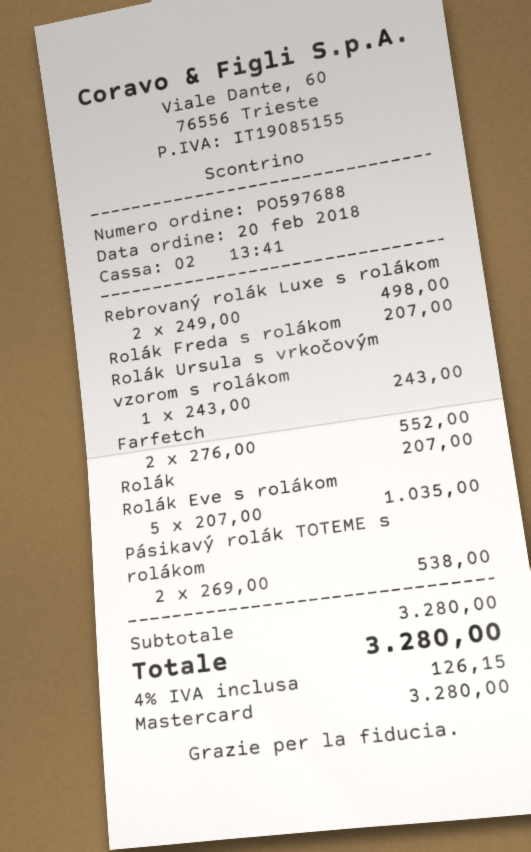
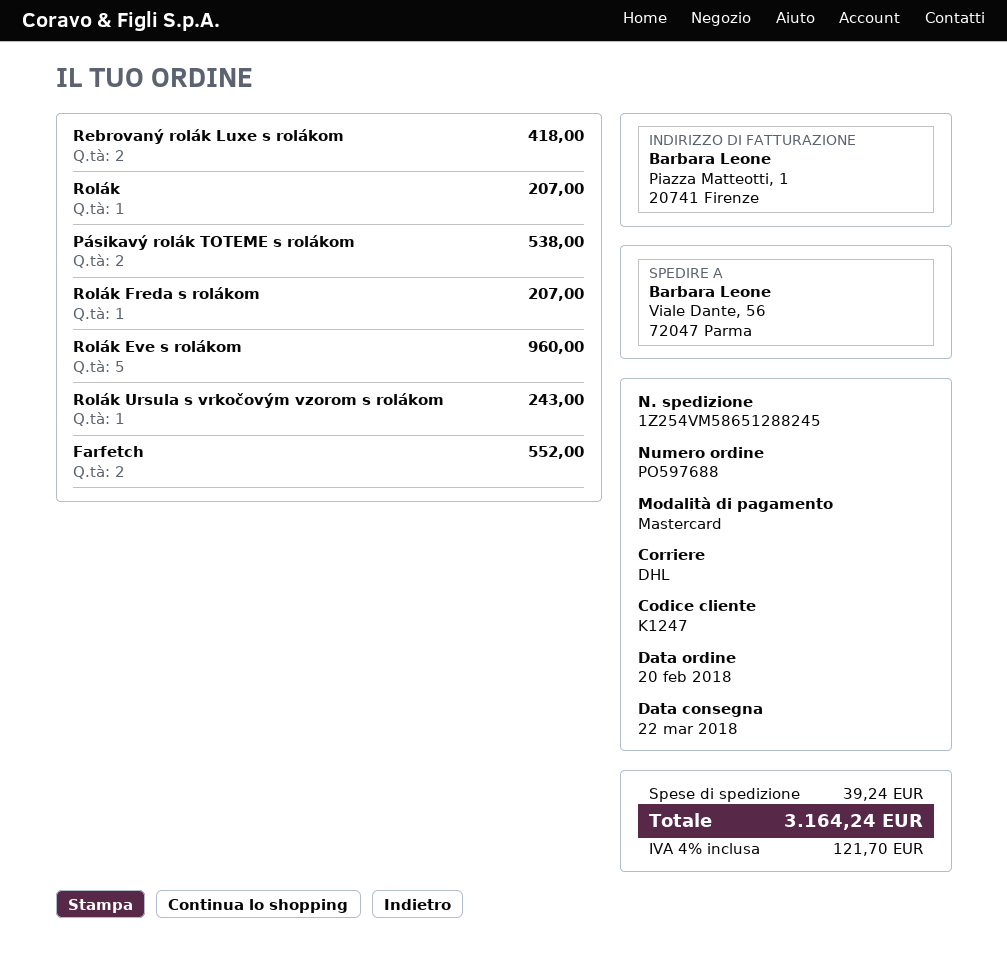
Rebrovaný rolák Luxe s rolákom: 2 for 498.00 -> 2 for 418.00
Rolák Eve s rolákom: 5 for 1035.00 -> 5 for 960.00
shipping: none -> 39.24
tax: 4% = 126.15 -> 4% = 121.70
total: 3280.00 -> 3164.24

